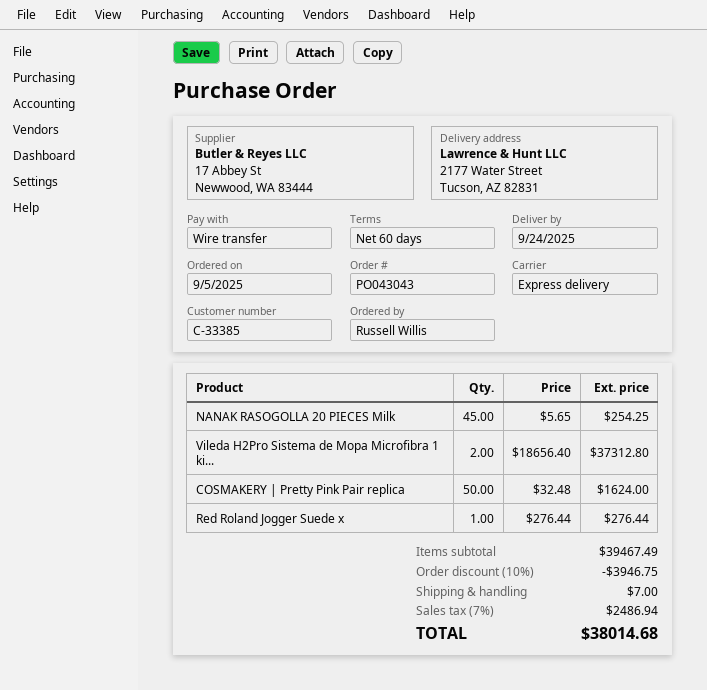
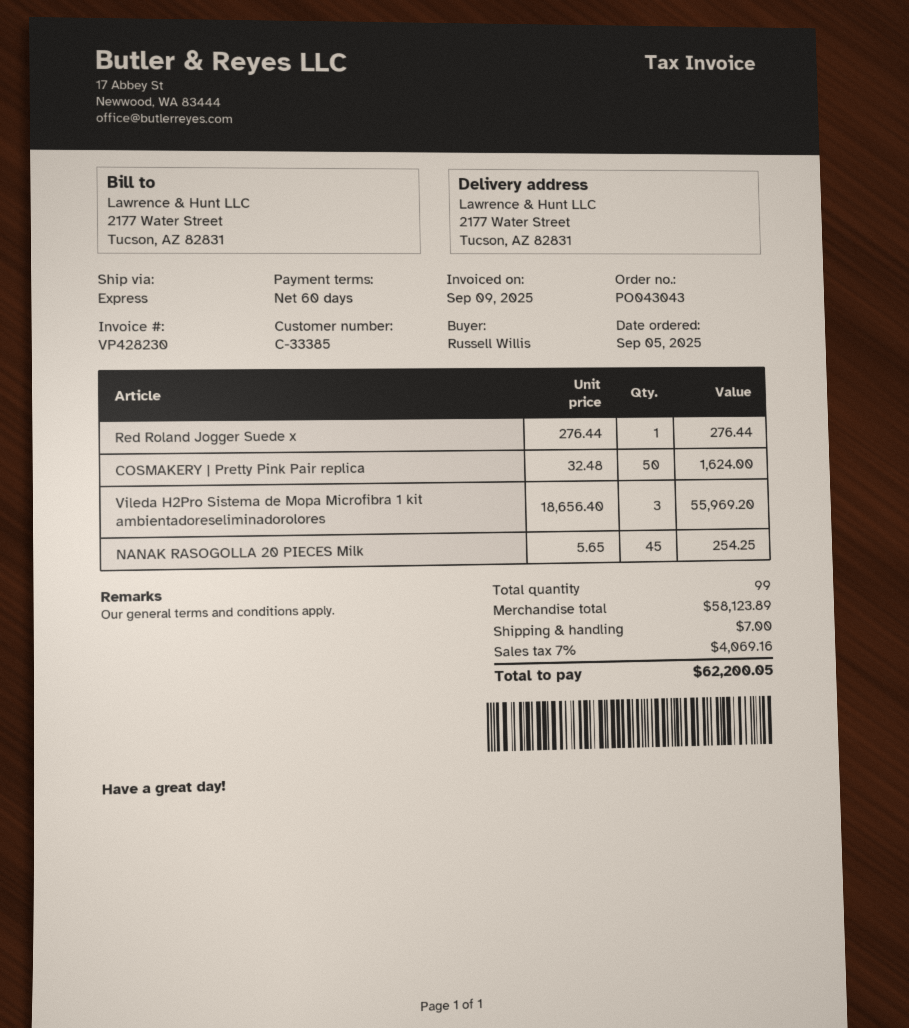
Vileda H2Pro Sistema de Mopa Microfibra 1 ki...: 2 x 18656.40 = 37312.80 -> 3 x 18656.40 = 55969.20
subtotal: 39467.49 -> 58123.89
discount: 10% = 3946.75 -> none
tax: 7% = 2486.94 -> 7% = 4069.16
total: 38014.68 -> 62200.05

